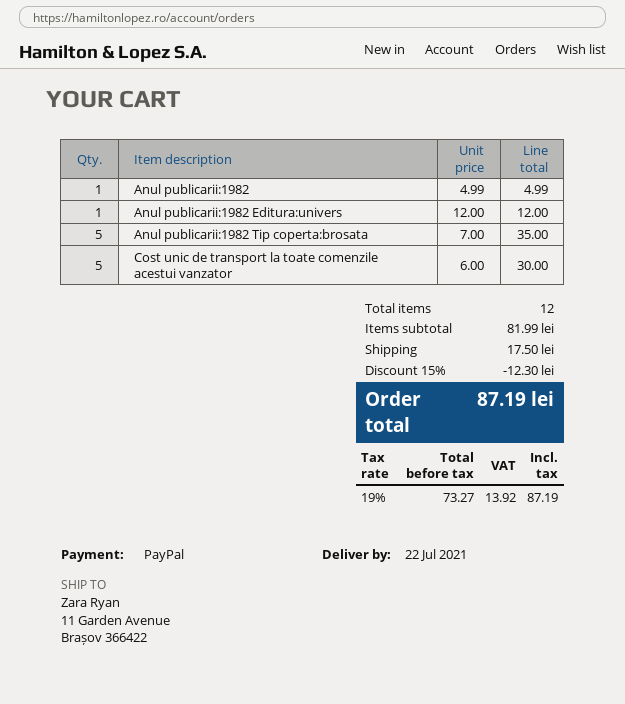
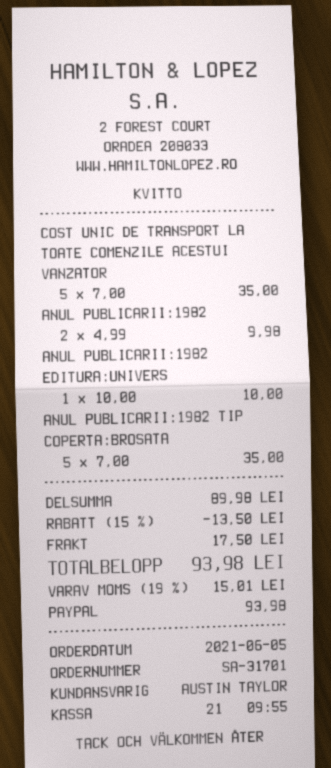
Anul publicarii:1982: 1 x 4.99 = 4.99 -> 2 x 4.99 = 9.98
Anul publicarii:1982 Editura:univers: 1 x 12.00 = 12.00 -> 1 x 10.00 = 10.00
Cost unic de transport la toate comenzile acestui vanzator: 5 x 6.00 = 30.00 -> 5 x 7.00 = 35.00
subtotal: 81.99 -> 89.98
discount: 15% = 12.30 -> 15% = 13.50
tax: 19% = 13.92 -> 19% = 15.01
total: 87.19 -> 93.98

